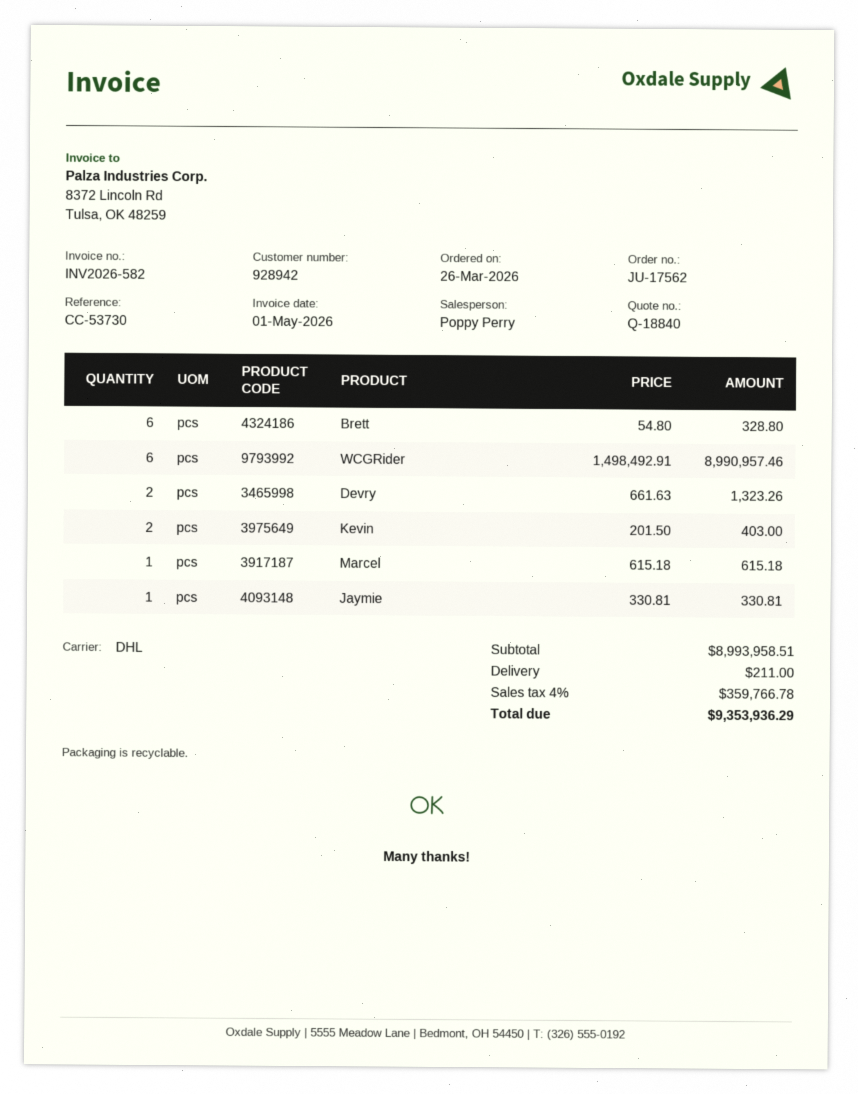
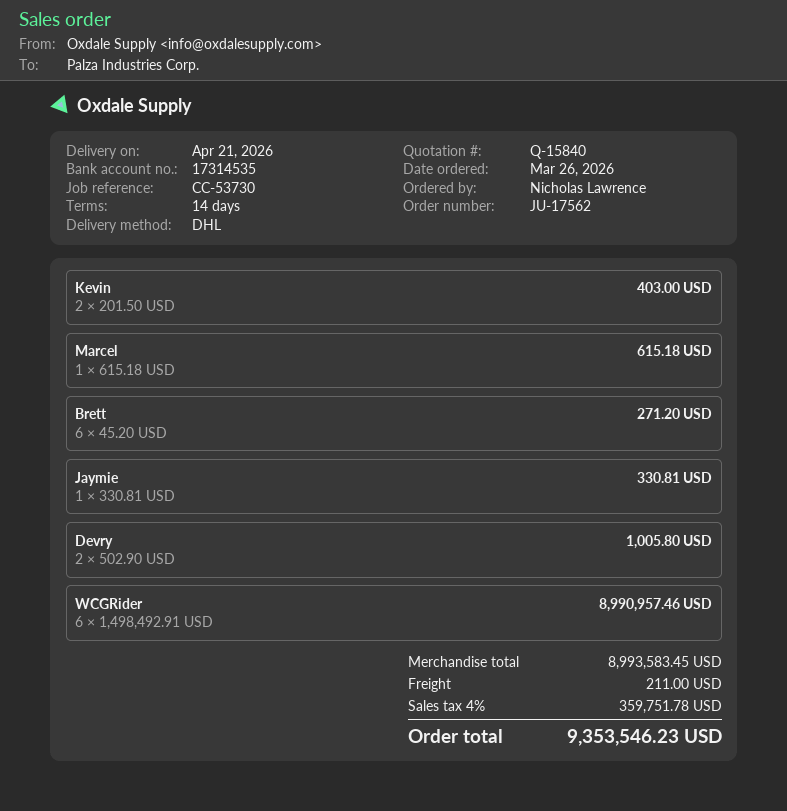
quote number: Q-18840 -> Q-15840
Brett: 6 x 54.80 = 328.80 -> 6 x 45.20 = 271.20
Devry: 2 x 661.63 = 1323.26 -> 2 x 502.90 = 1005.80
subtotal: 8993958.51 -> 8993583.45
tax: 4% = 359766.78 -> 4% = 359751.78
total: 9353936.29 -> 9353546.23

